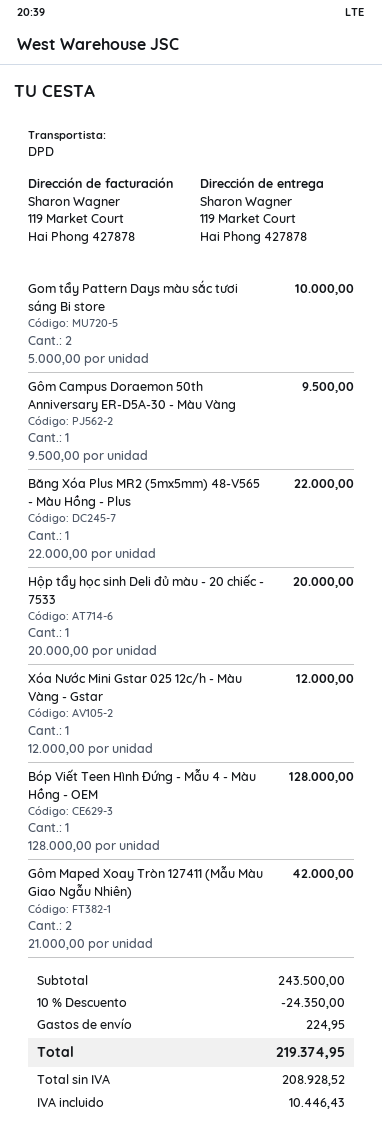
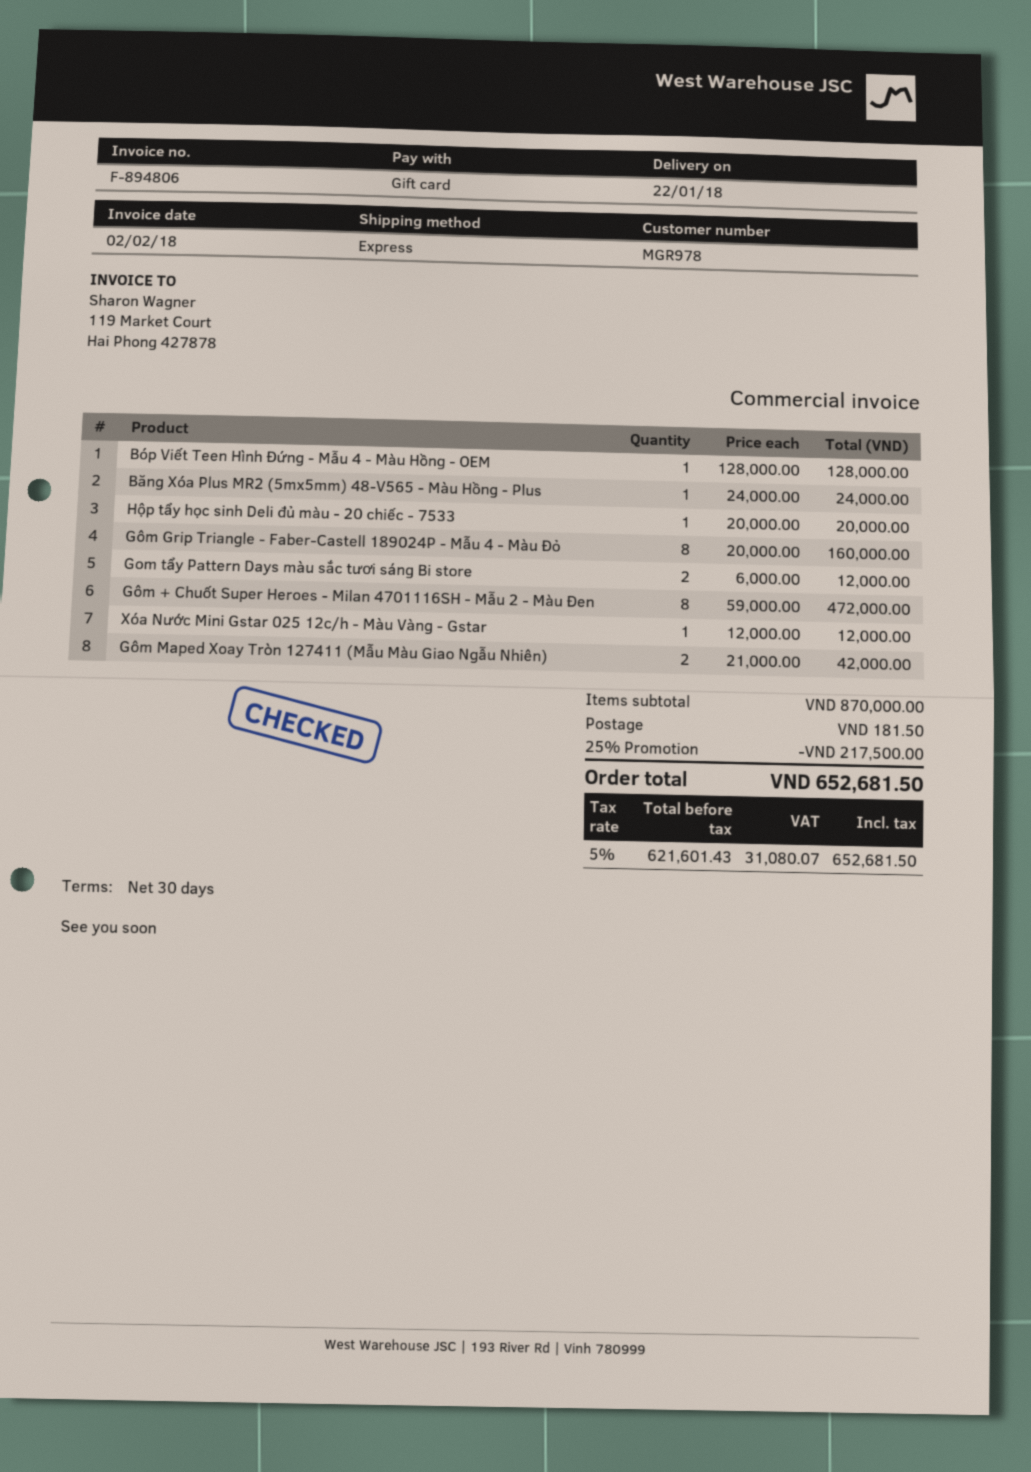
shipping method: DPD -> express
Gom tẩy Pattern Days màu sắc tươi sáng Bi store: 2 x 5000.00 = 10000.00 -> 2 x 6000.00 = 12000.00
Gôm Campus Doraemon 50th Anniversary ER-D5A-30 - Màu Vàng: 1 x 9500.00 = 9500.00 -> none
Băng Xóa Plus MR2 (5mx5mm) 48-V565 - Màu Hồng - Plus: 1 x 22000.00 = 22000.00 -> 1 x 24000.00 = 24000.00
Gôm Grip Triangle - Faber-Castell 189024P - Mẫu 4 - Màu Đỏ: none -> 8 x 20000.00 = 160000.00
Gôm + Chuốt Super Heroes - Milan 4701116SH - Mẫu 2 - Màu Đen: none -> 8 x 59000.00 = 472000.00
subtotal: 243500.00 -> 870000.00
discount: 10% = 24350.00 -> 25% = 217500.00
shipping: 224.95 -> 181.50
net: 208928.52 -> 621601.43
tax: 10446.43 -> 31080.07
total: 219374.95 -> 652681.50

